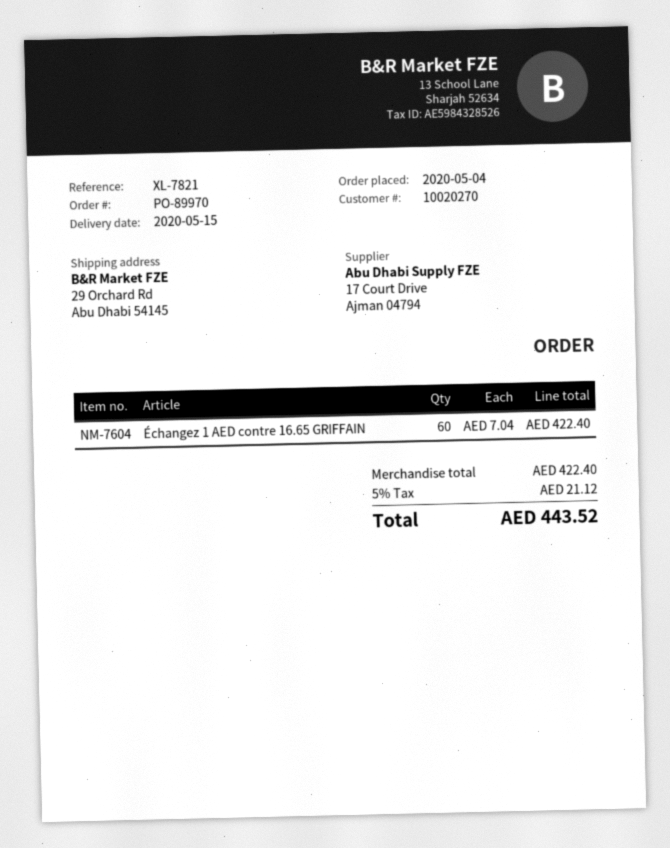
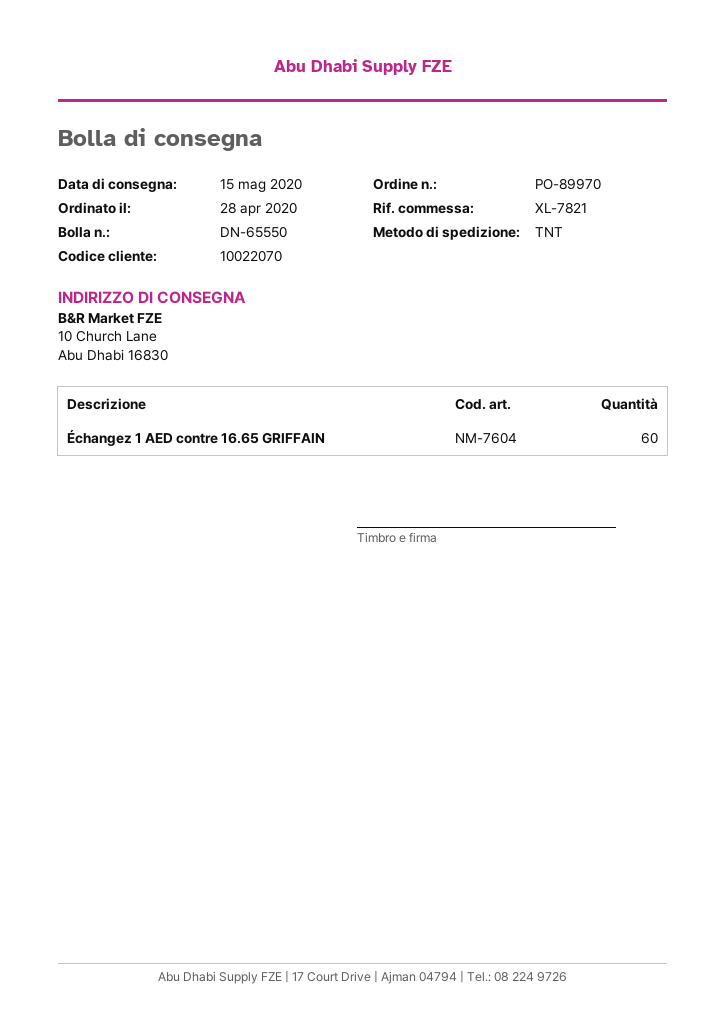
order date: 2020-05-04 -> 2020-04-28
customer number: 10020270 -> 10022070
ship to: 29 Orchard Rd, Abu Dhabi 54145 -> 10 Church Lane, Abu Dhabi 16830

